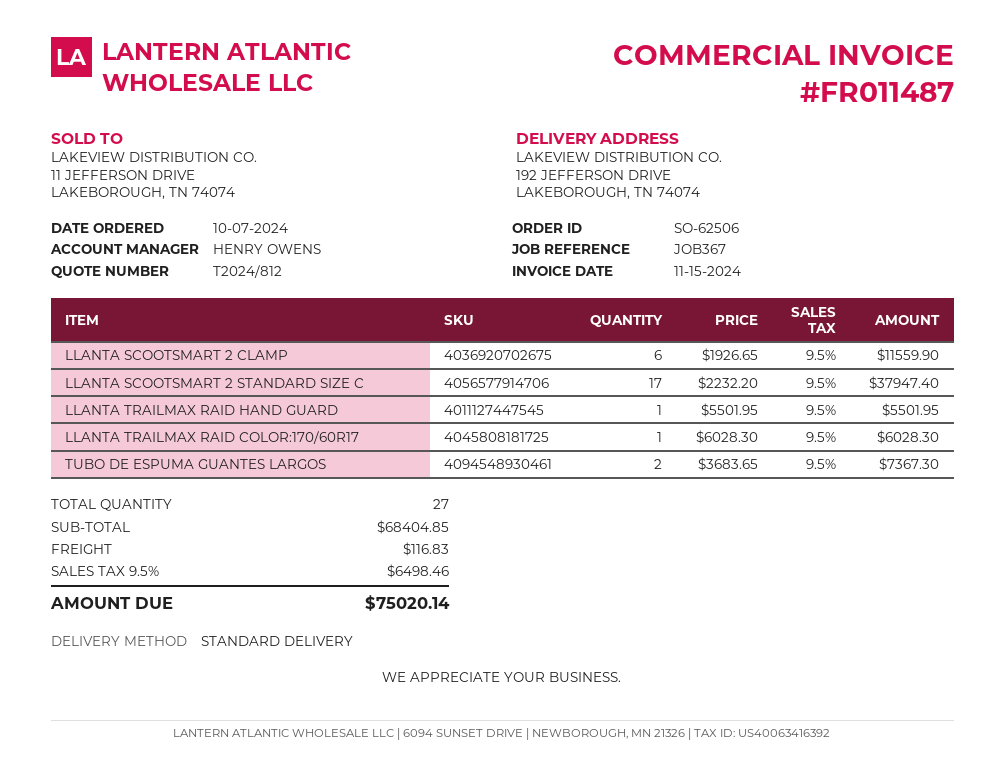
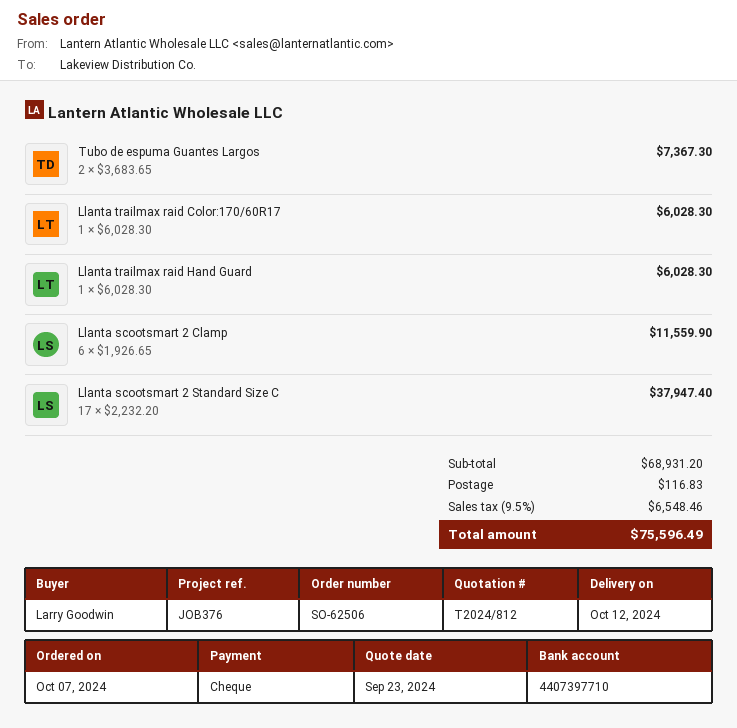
reference: JOB367 -> JOB376
LLANTA TRAILMAX RAID HAND GUARD: 1 x 5501.95 = 5501.95 -> 1 x 6028.30 = 6028.30
subtotal: 68404.85 -> 68931.20
tax: 9.5% = 6498.46 -> 9.5% = 6548.46
total: 75020.14 -> 75596.49

